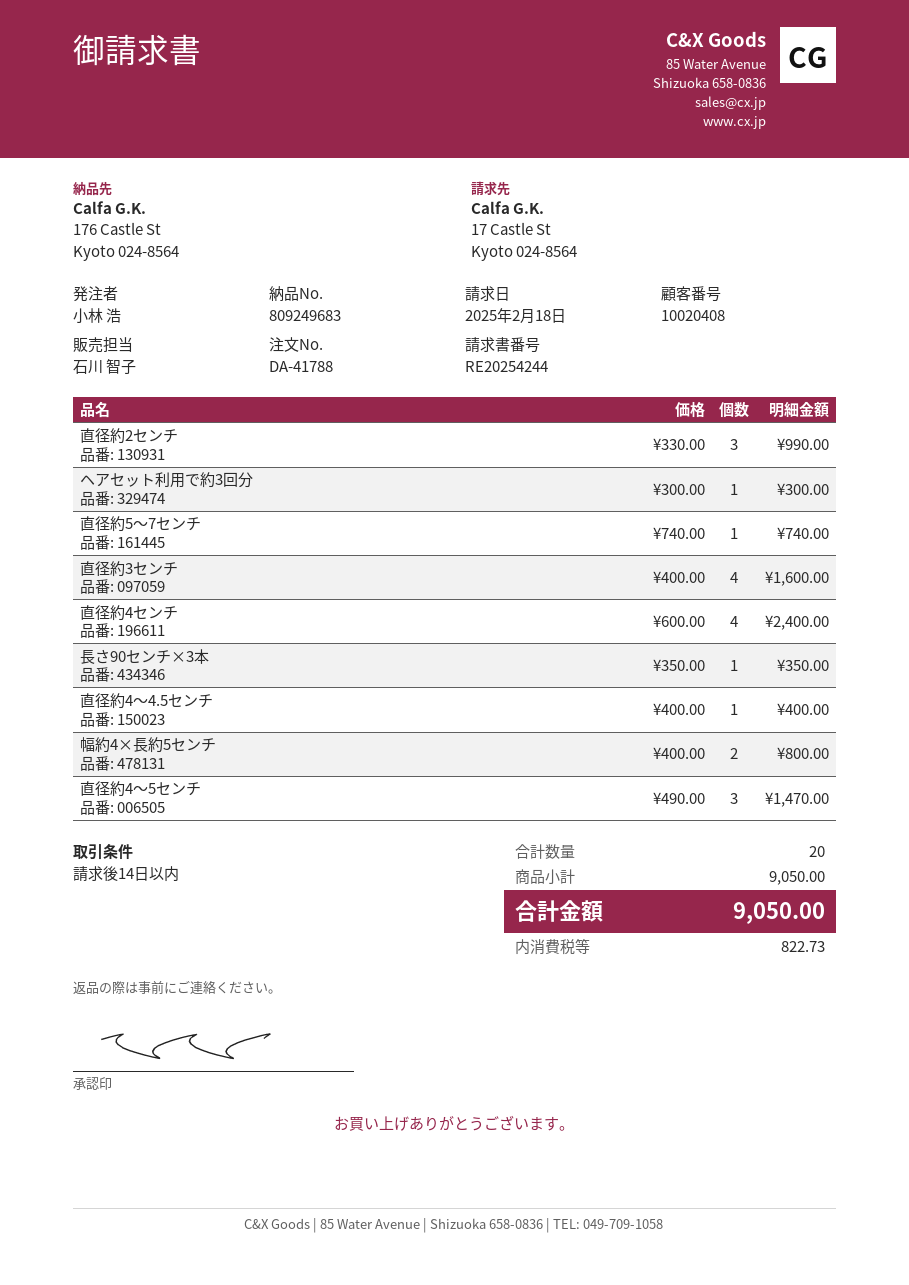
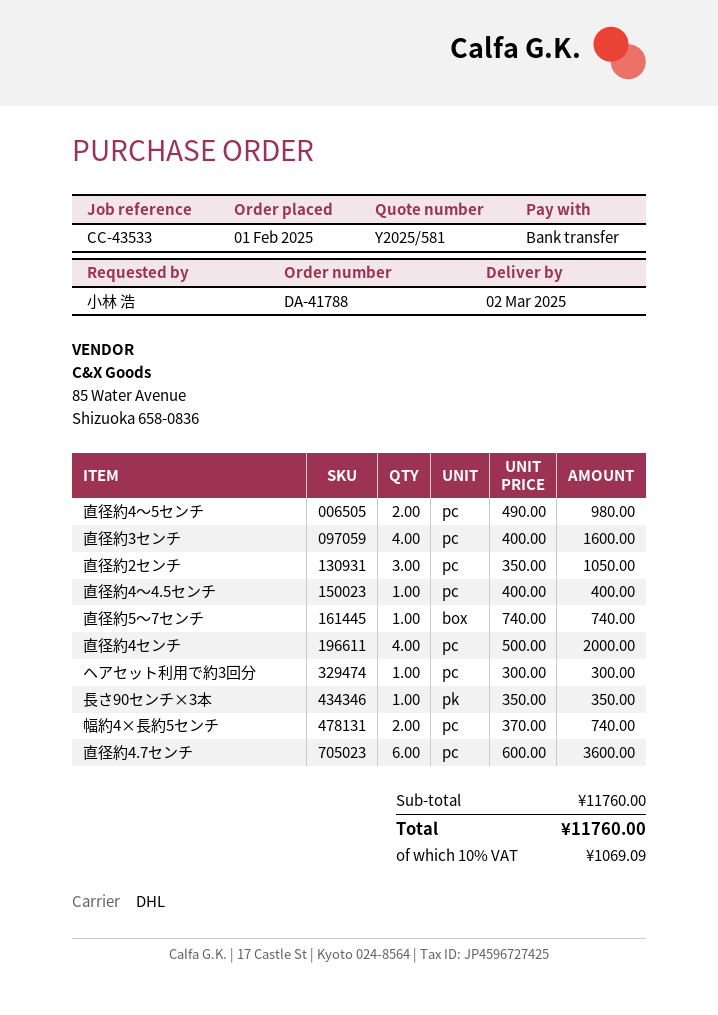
直径約2センチ: 3 x 330.00 = 990.00 -> 3 x 350.00 = 1050.00
直径約4センチ: 4 x 600.00 = 2400.00 -> 4 x 500.00 = 2000.00
幅約4×長約5センチ: 2 x 400.00 = 800.00 -> 2 x 370.00 = 740.00
直径約4〜5センチ: 3 x 490.00 = 1470.00 -> 2 x 490.00 = 980.00
直径約4.7センチ: none -> 6 x 600.00 = 3600.00
subtotal: 9050.00 -> 11760.00
tax: 822.73 -> 1069.09
total: 9050.00 -> 11760.00

